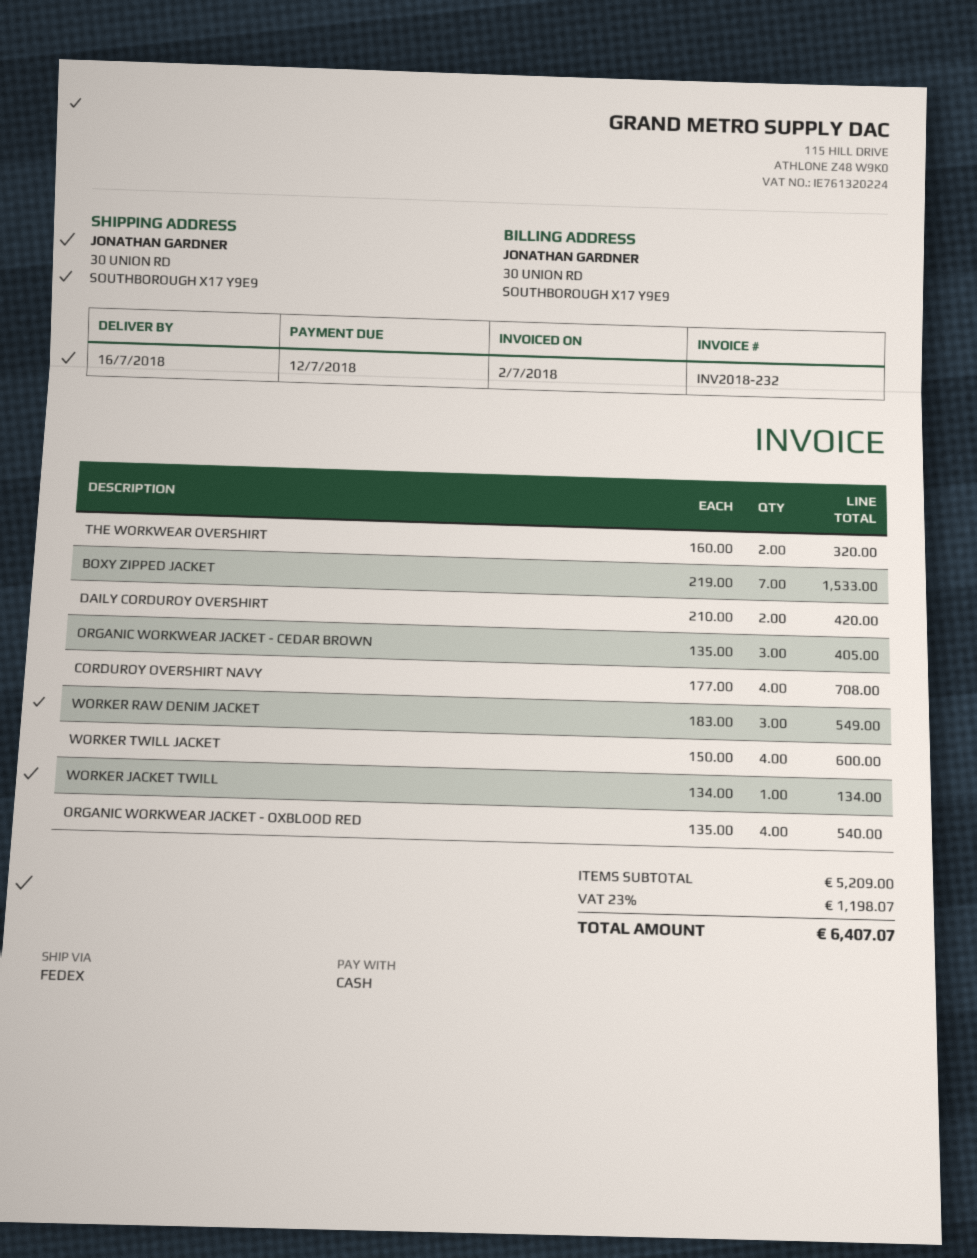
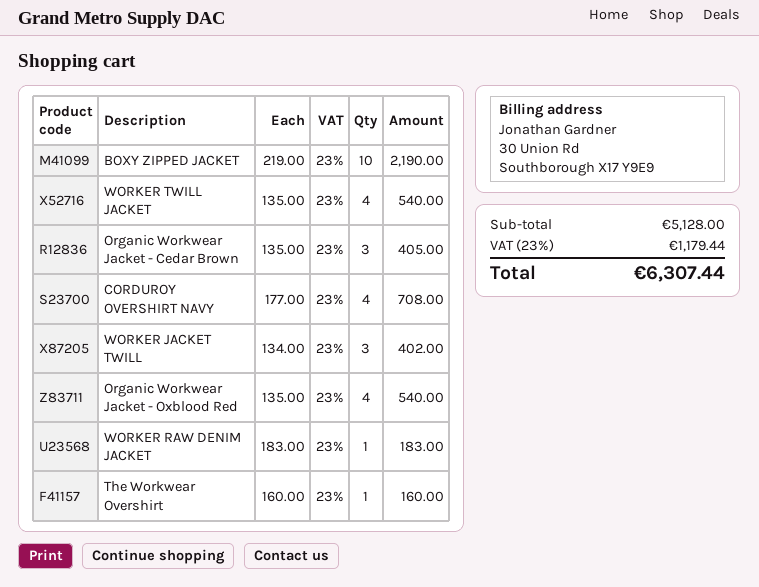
THE WORKWEAR OVERSHIRT: 2 x 160.00 = 320.00 -> 1 x 160.00 = 160.00
BOXY ZIPPED JACKET: 7 x 219.00 = 1533.00 -> 10 x 219.00 = 2190.00
DAILY CORDUROY OVERSHIRT: 2 x 210.00 = 420.00 -> none
WORKER RAW DENIM JACKET: 3 x 183.00 = 549.00 -> 1 x 183.00 = 183.00
WORKER TWILL JACKET: 4 x 150.00 = 600.00 -> 4 x 135.00 = 540.00
WORKER JACKET TWILL: 1 x 134.00 = 134.00 -> 3 x 134.00 = 402.00
subtotal: 5209.00 -> 5128.00
tax: 23% = 1198.07 -> 23% = 1179.44
total: 6407.07 -> 6307.44

